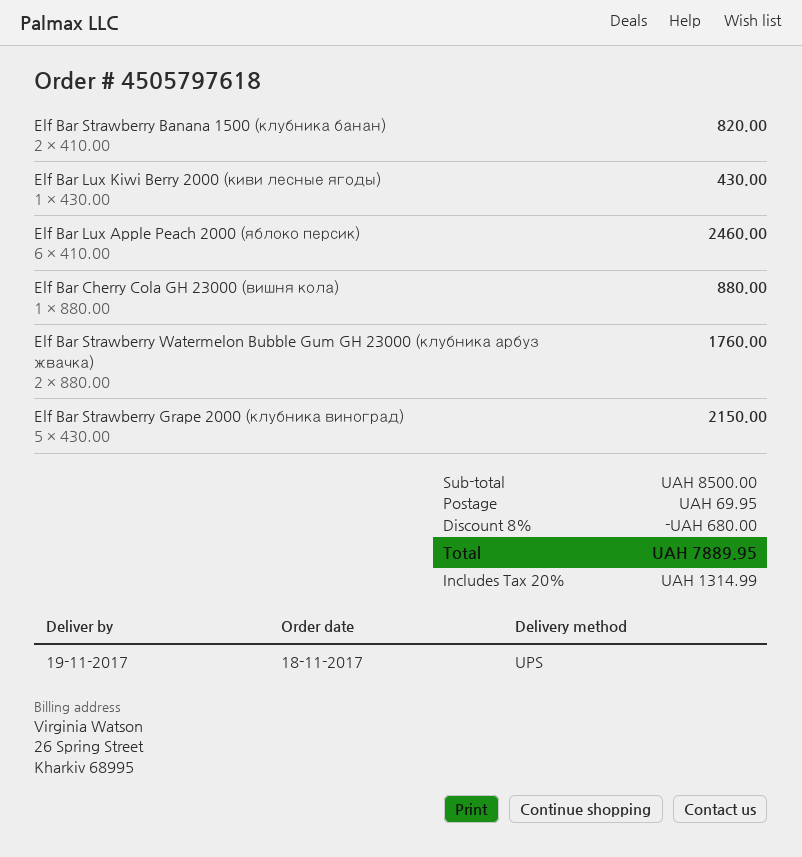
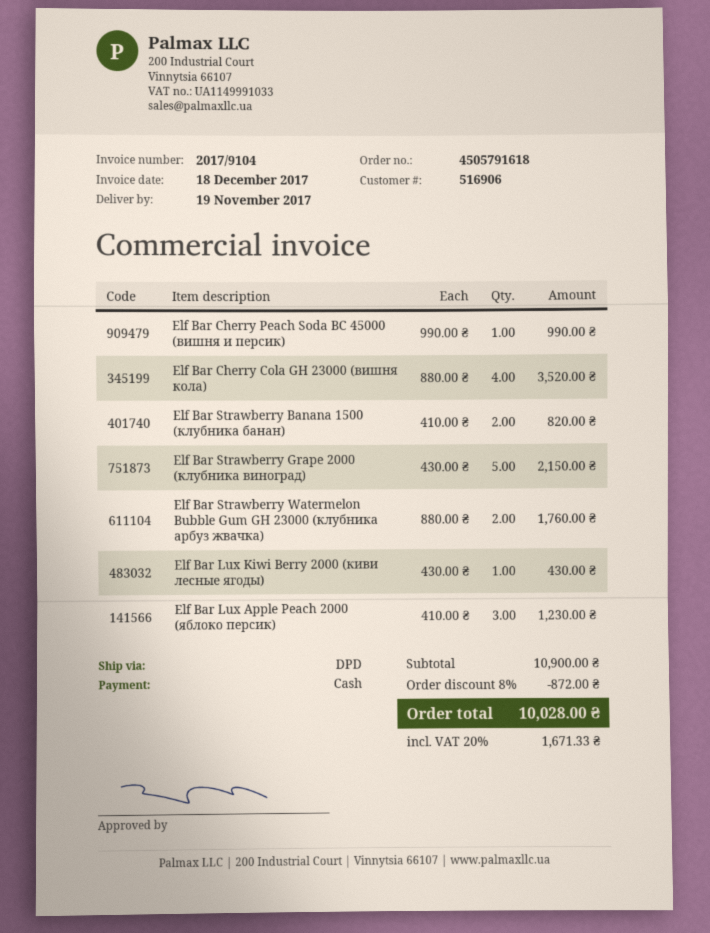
order number: 4505797618 -> 4505791618
shipping method: UPS -> DPD
Elf Bar Lux Apple Peach 2000 (яблоко персик): 6 x 410.00 = 2460.00 -> 3 x 410.00 = 1230.00
Elf Bar Cherry Cola GH 23000 (вишня кола): 1 x 880.00 = 880.00 -> 4 x 880.00 = 3520.00
Elf Bar Cherry Peach Soda BC 45000 (вишня и персик): none -> 1 x 990.00 = 990.00
subtotal: 8500.00 -> 10900.00
discount: 8% = 680.00 -> 8% = 872.00
shipping: 69.95 -> none
tax: 20% = 1314.99 -> 20% = 1671.33
total: 7889.95 -> 10028.00

